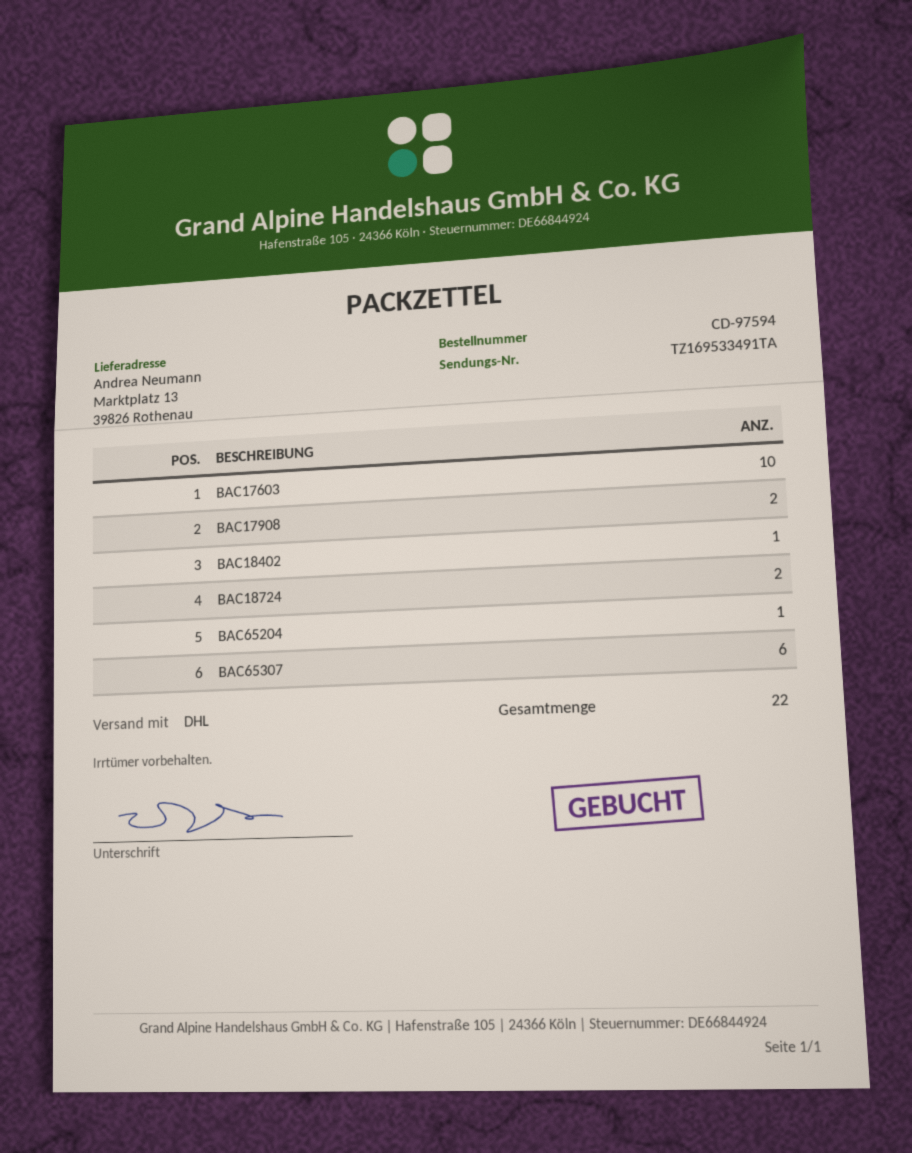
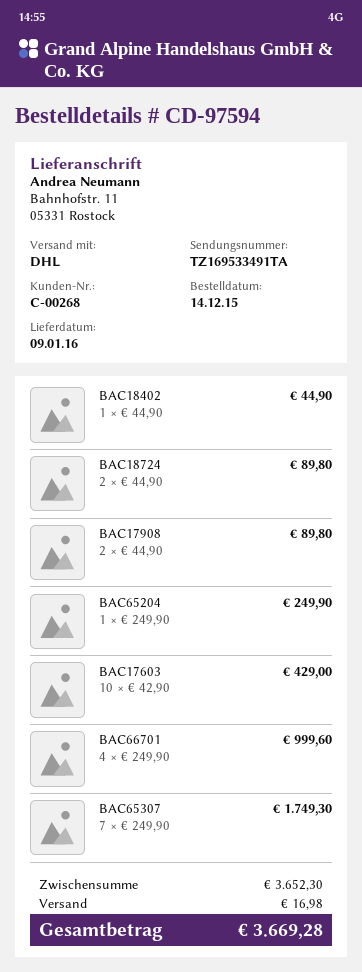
ship to: Marktplatz 13, 39826 Rothenau -> Bahnhofstr. 11, 05331 Rostock
BAC65307: 6 -> 7
BAC66701: none -> 4

